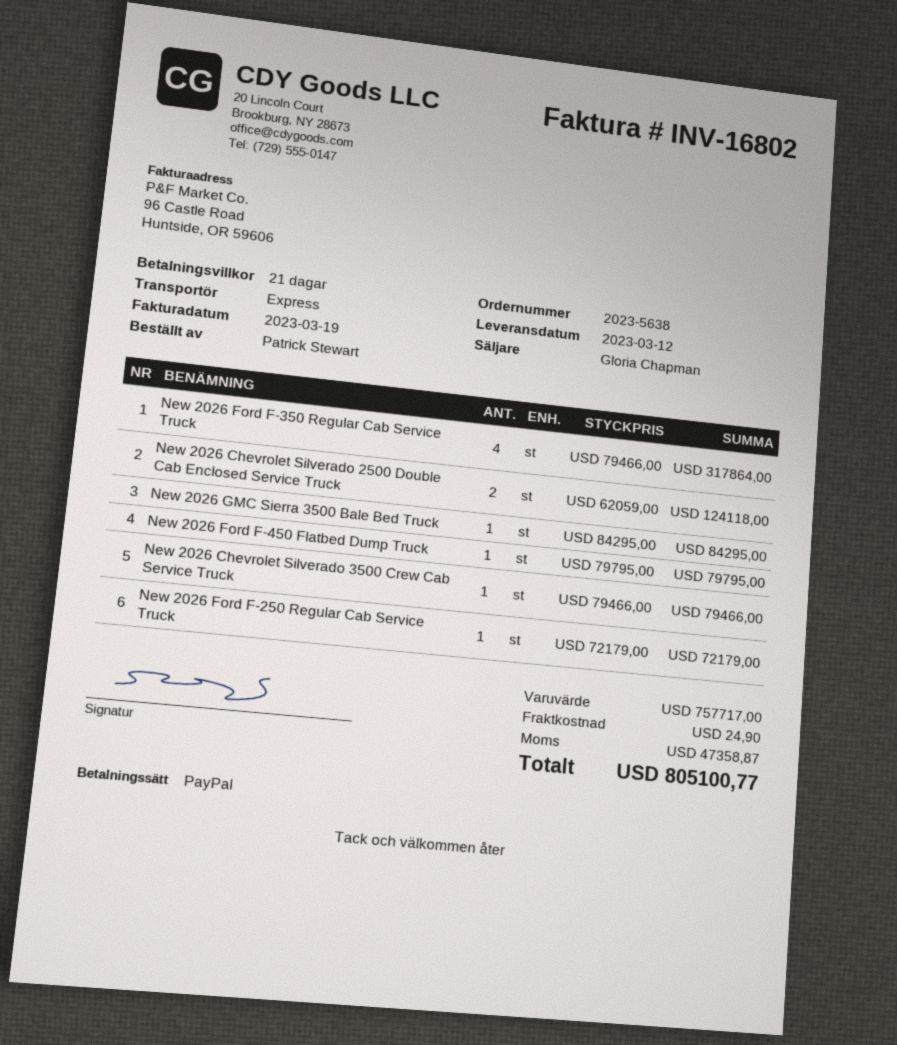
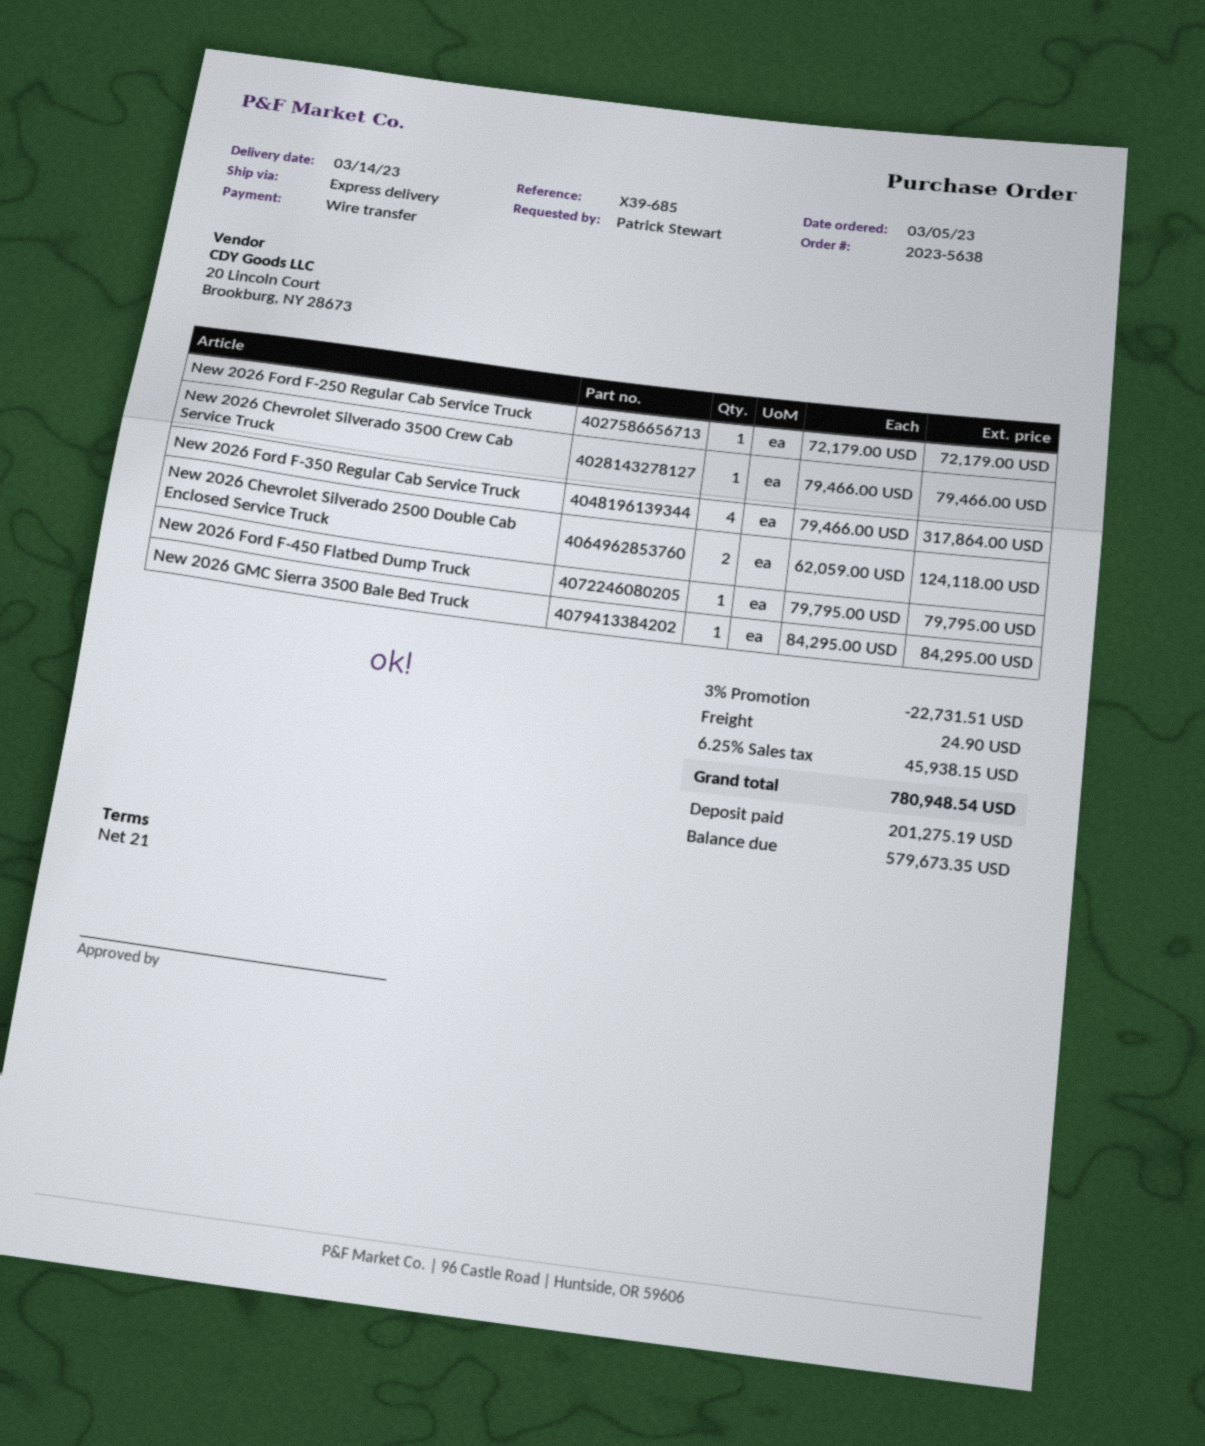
delivery date: 2023-03-12 -> 2023-03-14
payment method: PayPal -> bank transfer
discount: none -> 3% = 22731.51
tax: 47358.87 -> 45938.15
total: 805100.77 -> 780948.54

